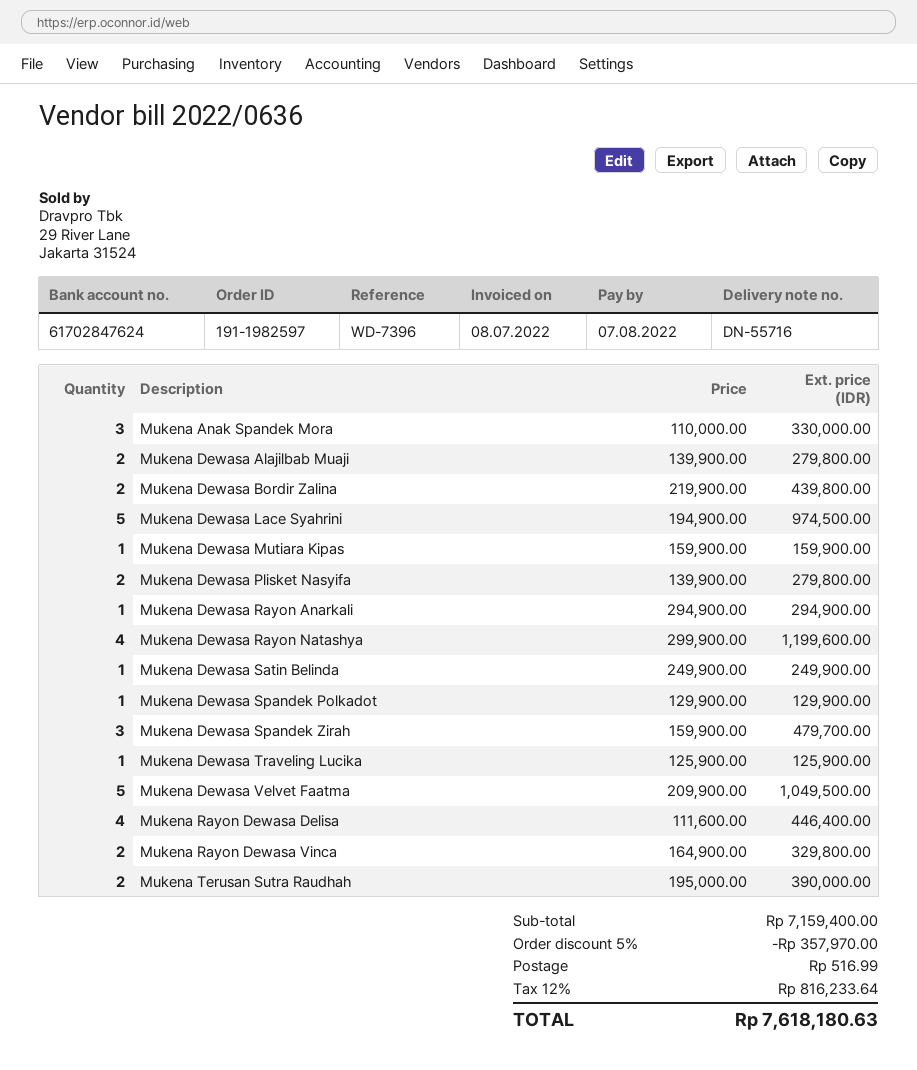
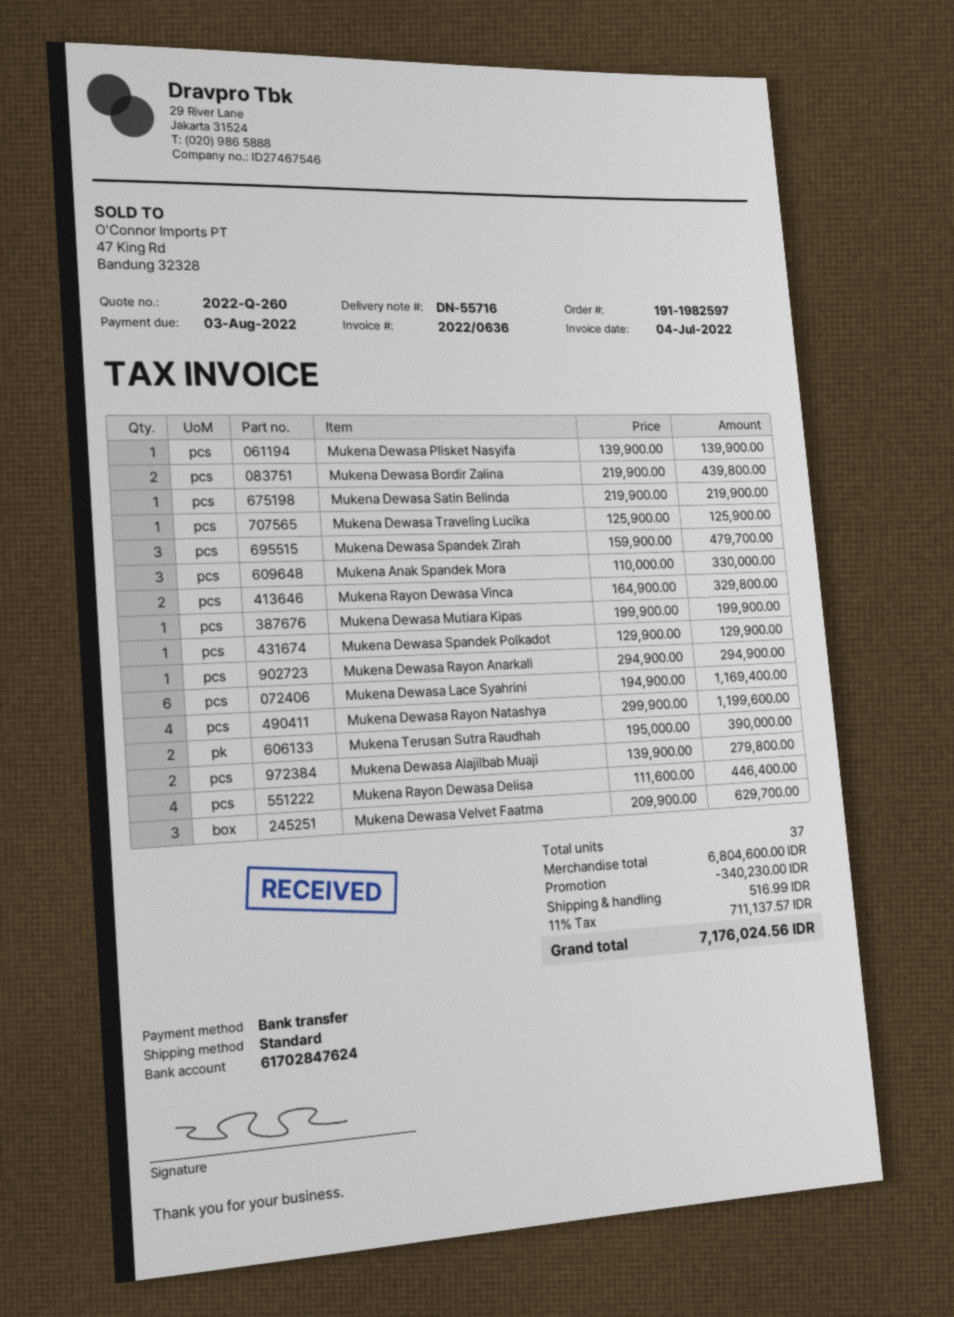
invoice date: 2022-07-08 -> 2022-07-04
due date: 2022-08-07 -> 2022-08-03
Mukena Dewasa Lace Syahrini: 5 x 194900.00 = 974500.00 -> 6 x 194900.00 = 1169400.00
Mukena Dewasa Mutiara Kipas: 1 x 159900.00 = 159900.00 -> 1 x 199900.00 = 199900.00
Mukena Dewasa Plisket Nasyifa: 2 x 139900.00 = 279800.00 -> 1 x 139900.00 = 139900.00
Mukena Dewasa Satin Belinda: 1 x 249900.00 = 249900.00 -> 1 x 219900.00 = 219900.00
Mukena Dewasa Velvet Faatma: 5 x 209900.00 = 1049500.00 -> 3 x 209900.00 = 629700.00
subtotal: 7159400.00 -> 6804600.00
discount: 357970.00 -> 340230.00
tax: 12% = 816233.64 -> 11% = 711137.57
total: 7618180.63 -> 7176024.56

